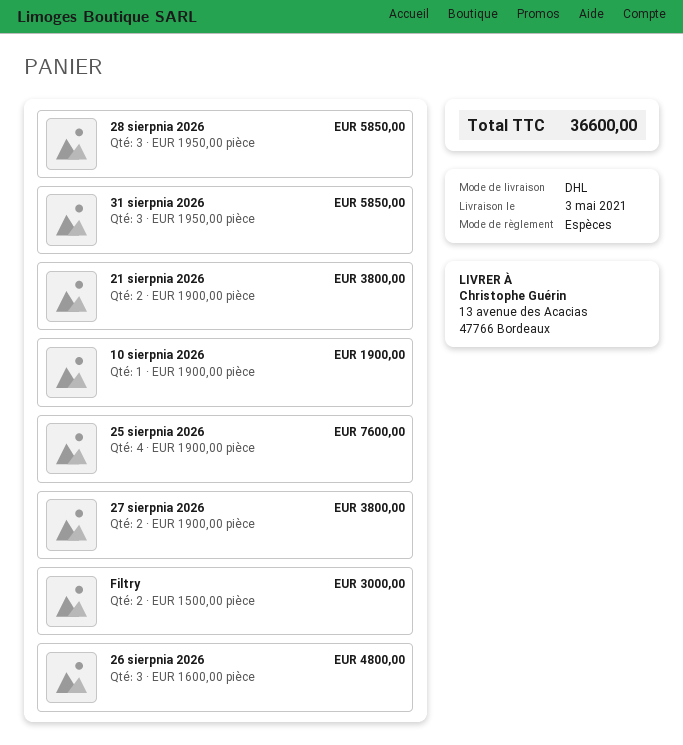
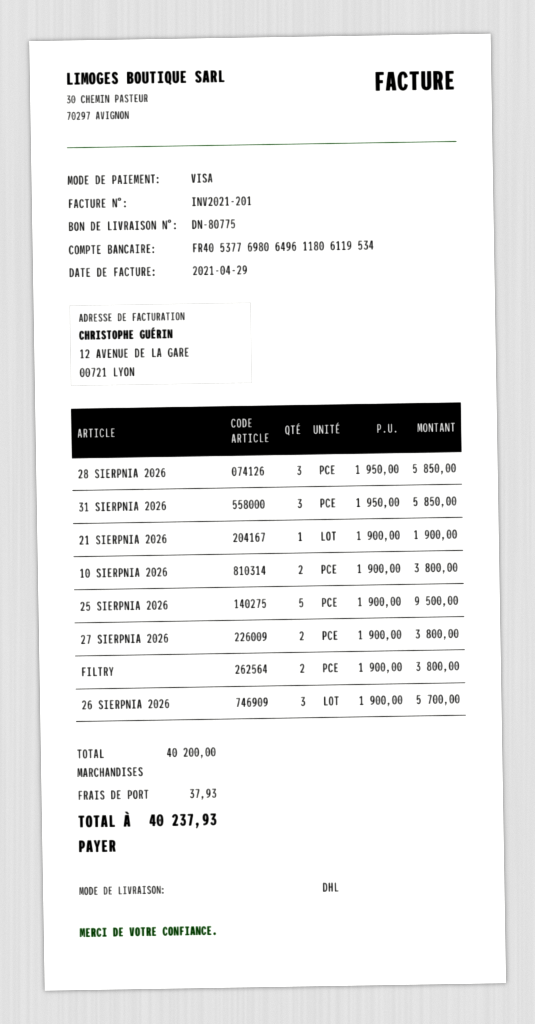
payment method: cash -> Visa
21 sierpnia 2026: 2 x 1900.00 = 3800.00 -> 1 x 1900.00 = 1900.00
10 sierpnia 2026: 1 x 1900.00 = 1900.00 -> 2 x 1900.00 = 3800.00
25 sierpnia 2026: 4 x 1900.00 = 7600.00 -> 5 x 1900.00 = 9500.00
Filtry: 2 x 1500.00 = 3000.00 -> 2 x 1900.00 = 3800.00
26 sierpnia 2026: 3 x 1600.00 = 4800.00 -> 3 x 1900.00 = 5700.00
shipping: none -> 37.93
total: 36600.00 -> 40237.93

